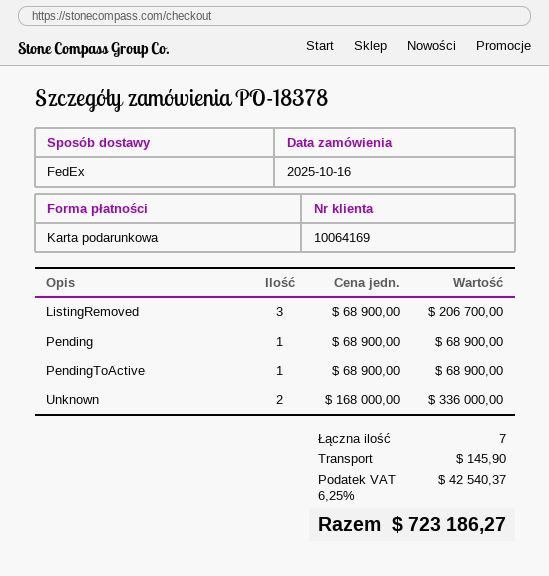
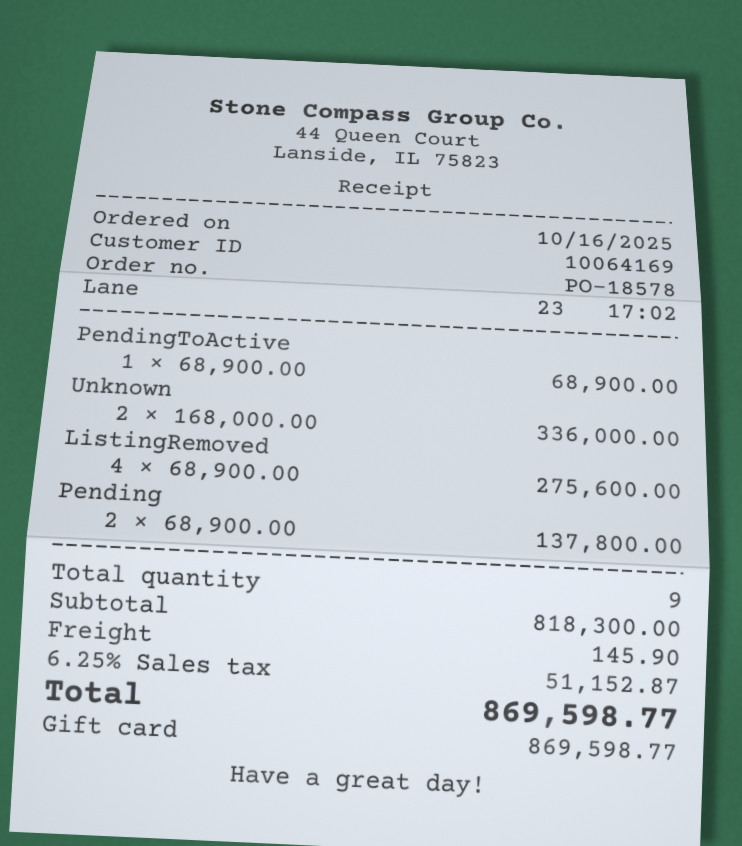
order number: PO-18378 -> PO-18578
ListingRemoved: 3 x 68900.00 = 206700.00 -> 4 x 68900.00 = 275600.00
Pending: 1 x 68900.00 = 68900.00 -> 2 x 68900.00 = 137800.00
total quantity: 7 -> 9
tax: 6.25% = 42540.37 -> 6.25% = 51152.87
total: 723186.27 -> 869598.77

